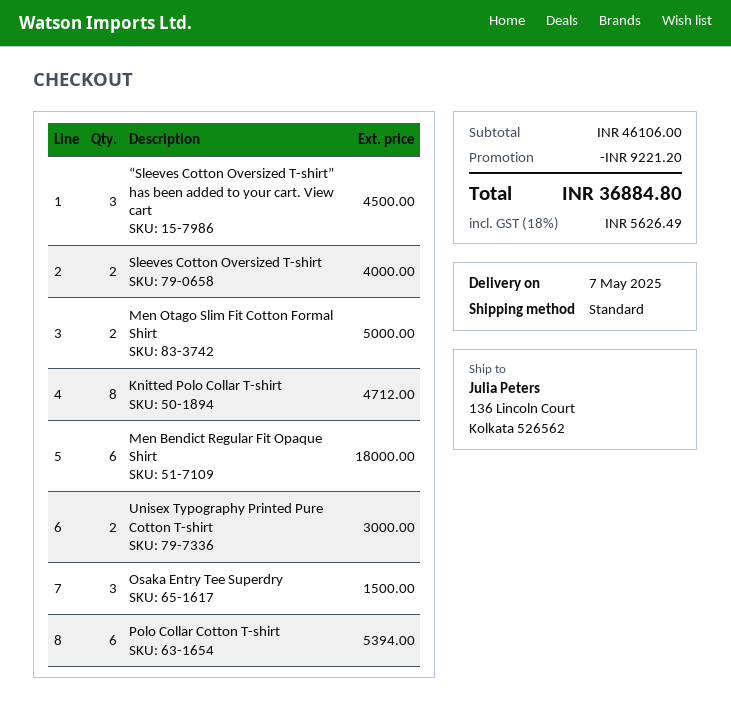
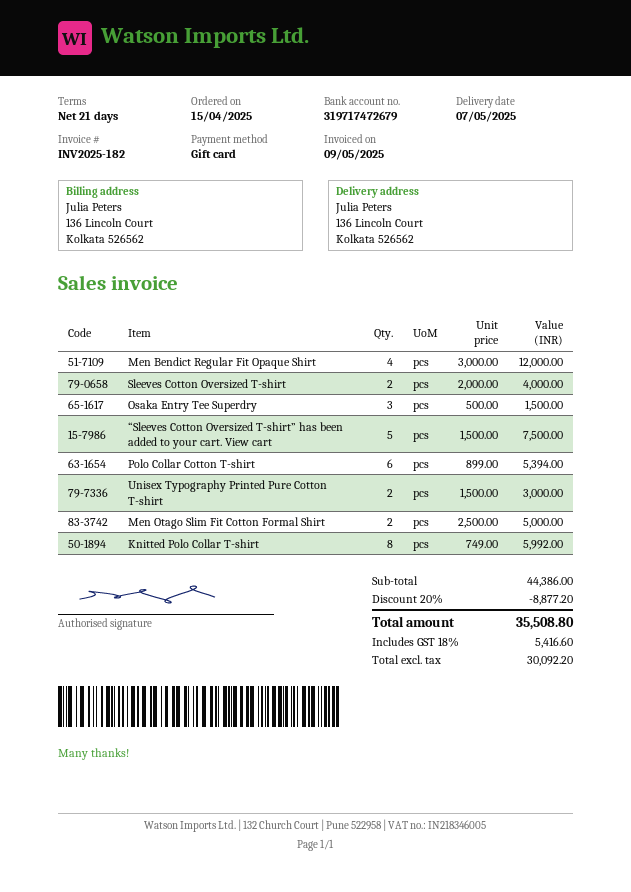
“Sleeves Cotton Oversized T-shirt” has been added to your cart. View cart: 3 for 4500.00 -> 5 for 7500.00
Knitted Polo Collar T-shirt: 8 for 4712.00 -> 8 for 5992.00
Men Bendict Regular Fit Opaque Shirt: 6 for 18000.00 -> 4 for 12000.00
subtotal: 46106.00 -> 44386.00
discount: 9221.20 -> 8877.20
tax: 18% = 5626.49 -> 18% = 5416.60
total: 36884.80 -> 35508.80

